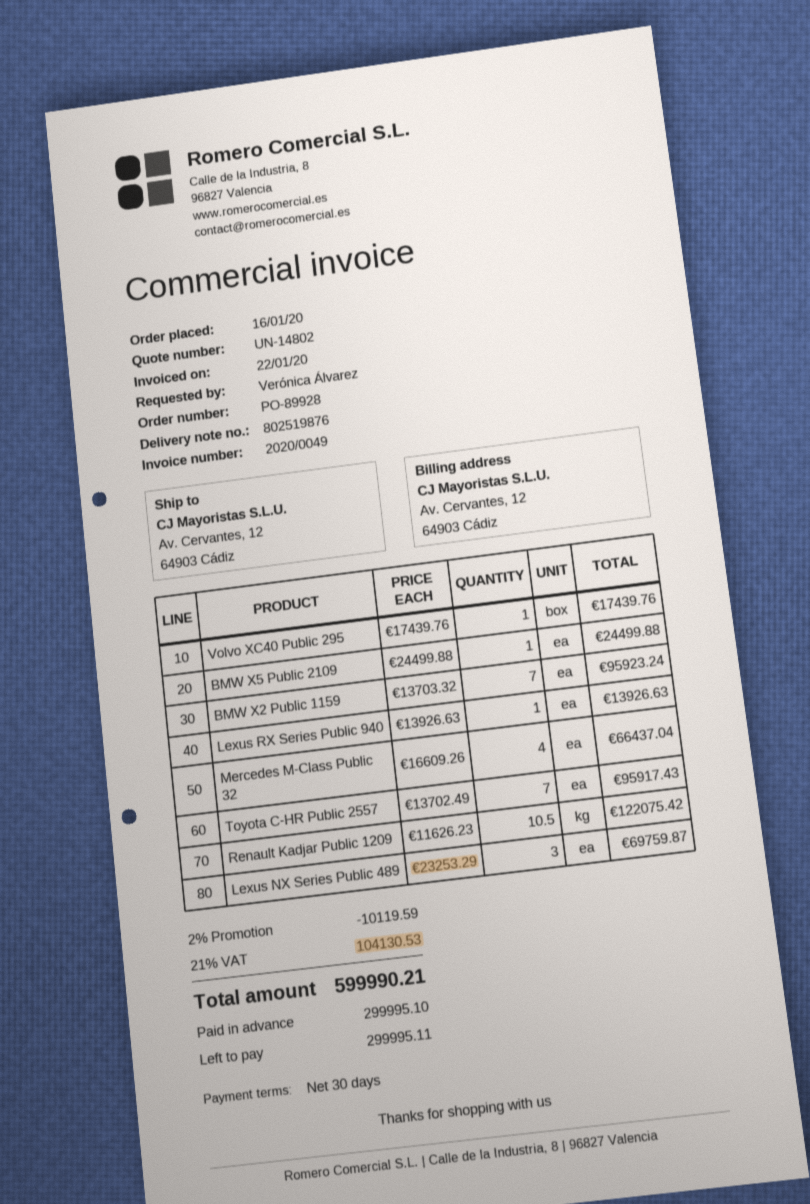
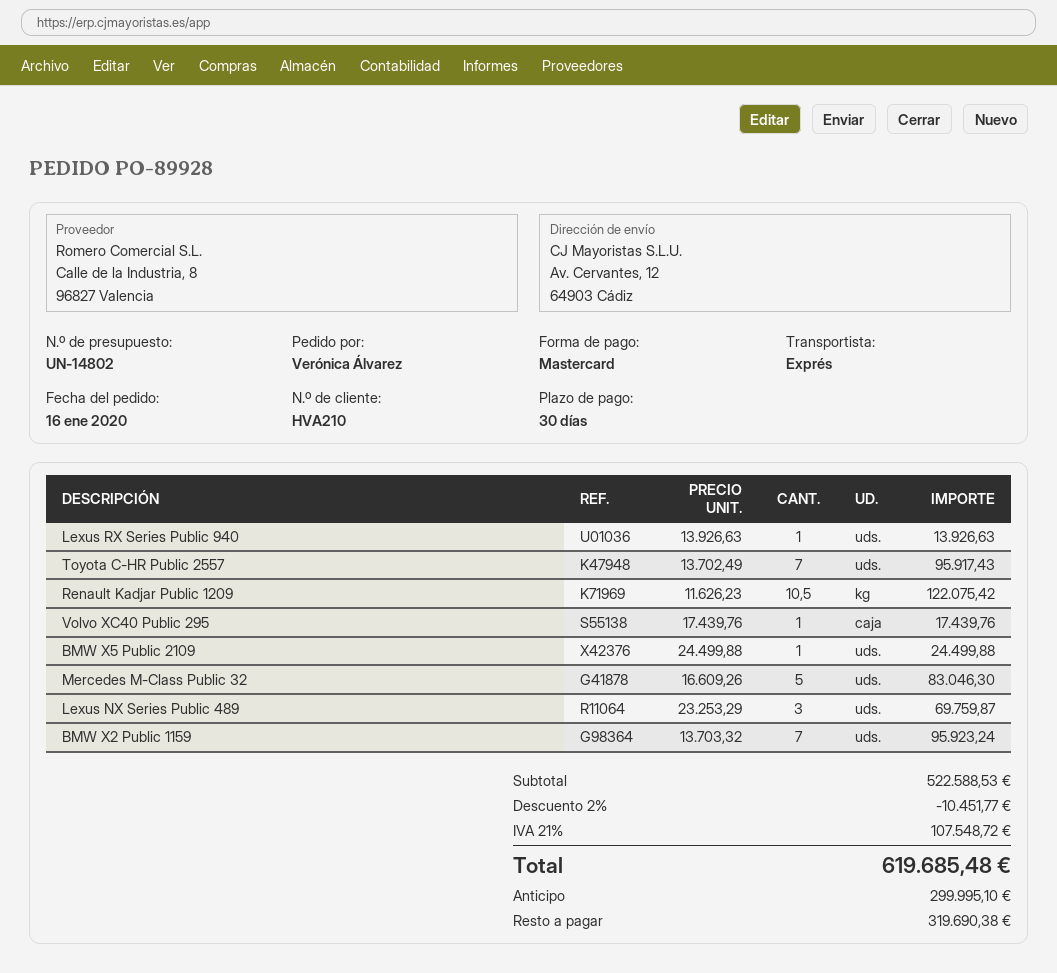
Mercedes M-Class Public 32: 4 x 16609.26 = 66437.04 -> 5 x 16609.26 = 83046.30
discount: 2% = 10119.59 -> 2% = 10451.77
tax: 21% = 104130.53 -> 21% = 107548.72
total: 599990.21 -> 619685.48
balance: 299995.11 -> 319690.38

